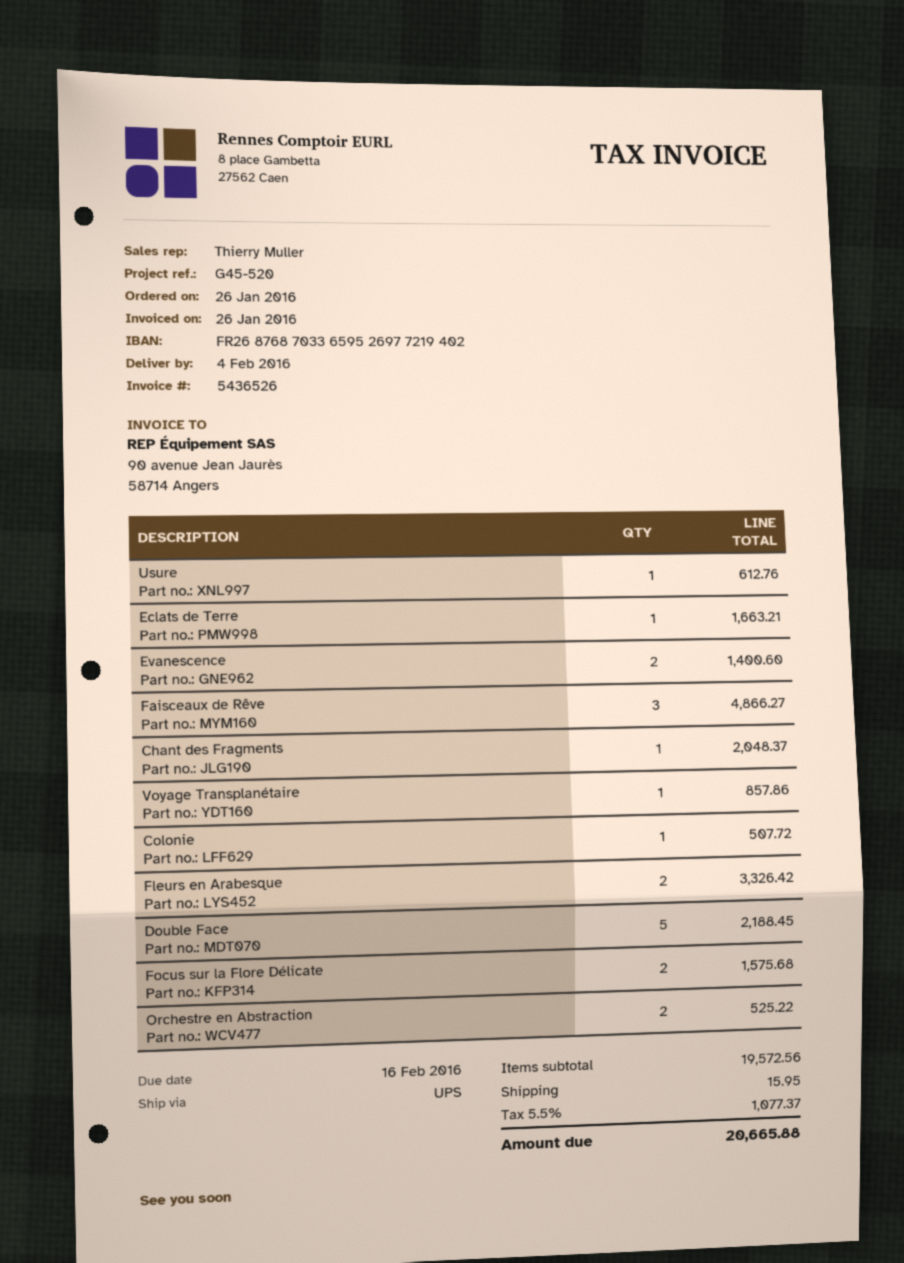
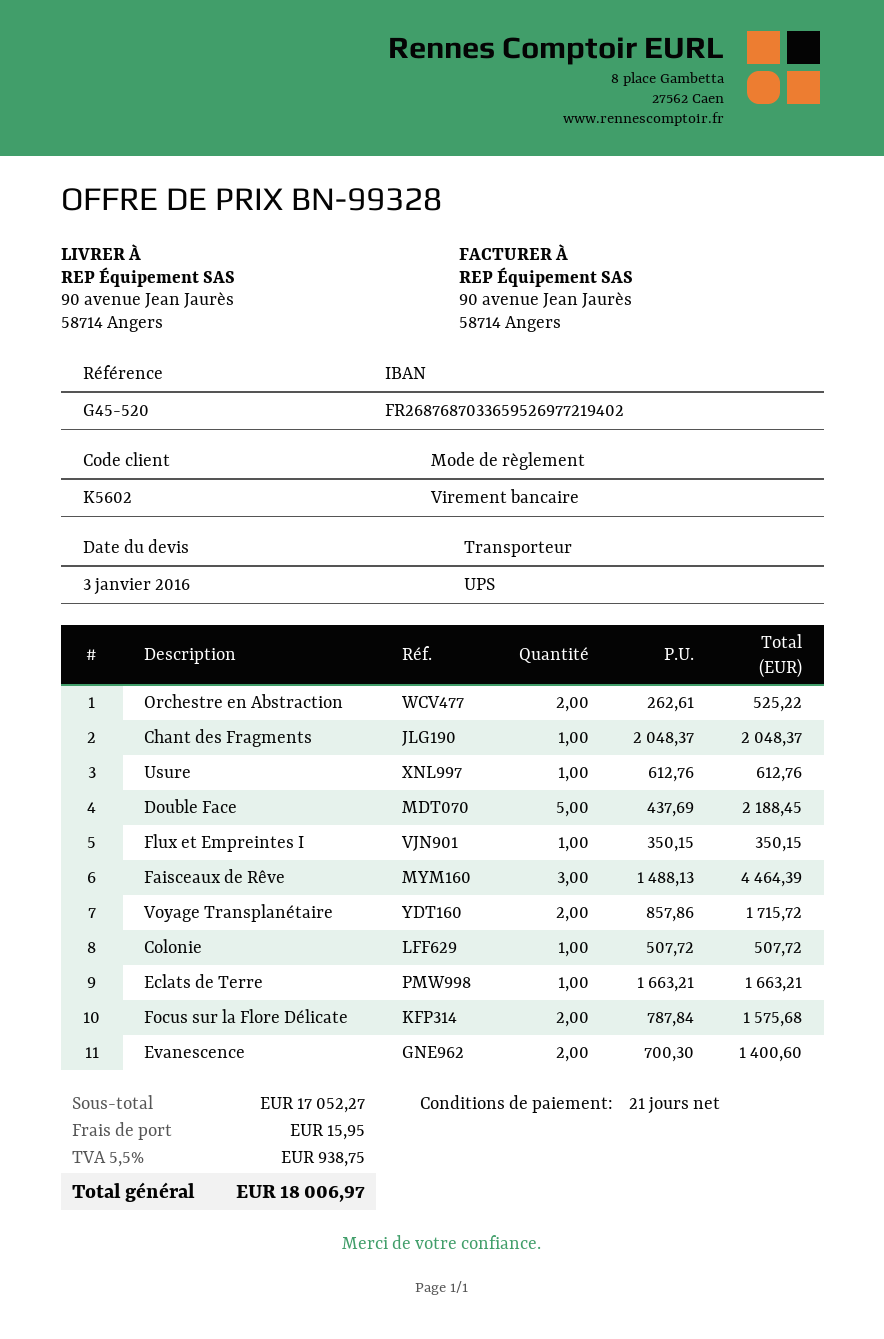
Faisceaux de Rêve: 3 for 4866.27 -> 3 for 4464.39
Voyage Transplanétaire: 1 for 857.86 -> 2 for 1715.72
Fleurs en Arabesque: 2 for 3326.42 -> none
Flux et Empreintes I: none -> 1 for 350.15
subtotal: 19572.56 -> 17052.27
tax: 5.5% = 1077.37 -> 5.5% = 938.75
total: 20665.88 -> 18006.97

